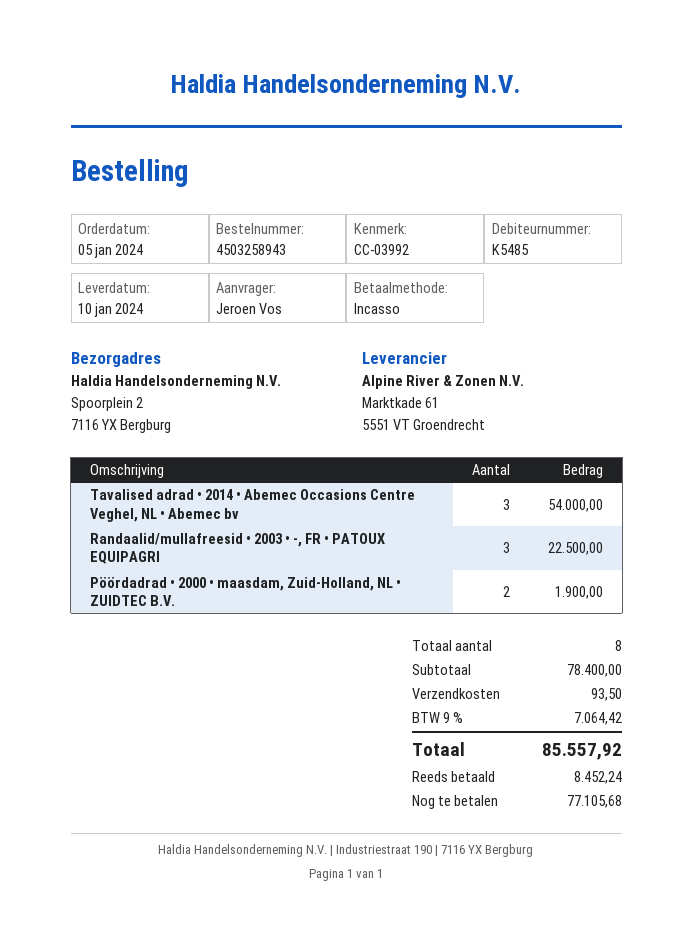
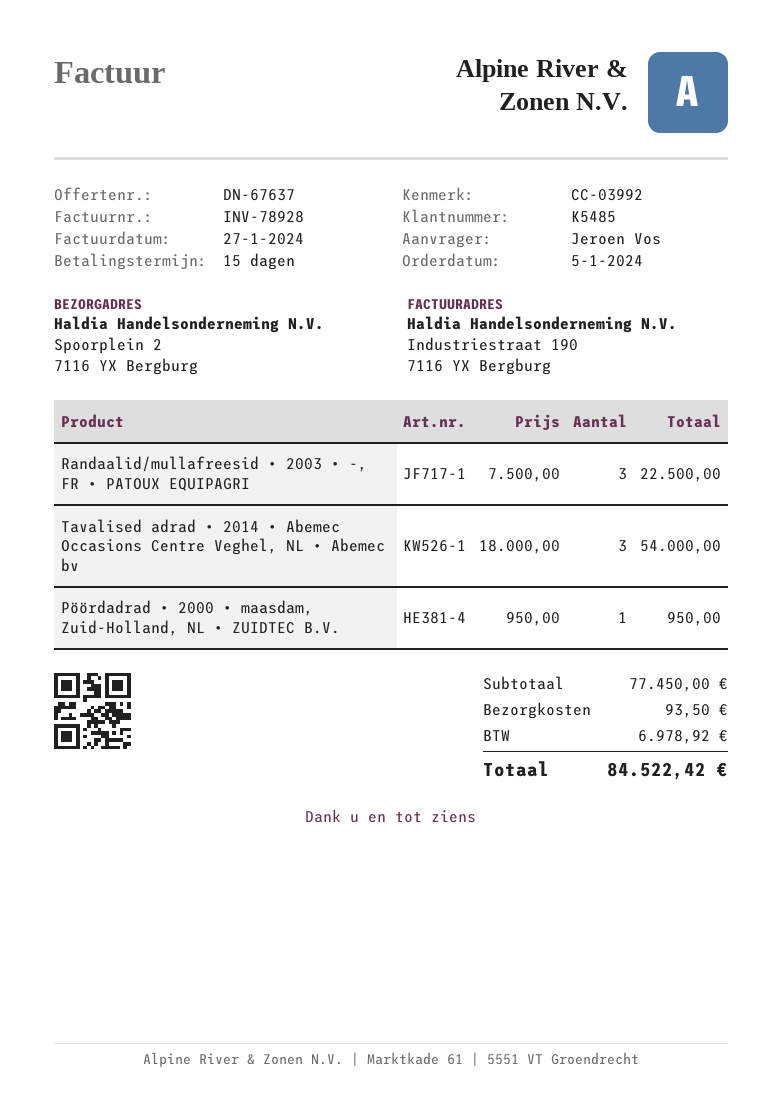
Pöördadrad • 2000 • maasdam, Zuid-Holland, NL • ZUIDTEC B.V.: 2 for 1900.00 -> 1 for 950.00
subtotal: 78400.00 -> 77450.00
tax: 7064.42 -> 6978.92
total: 85557.92 -> 84522.42

